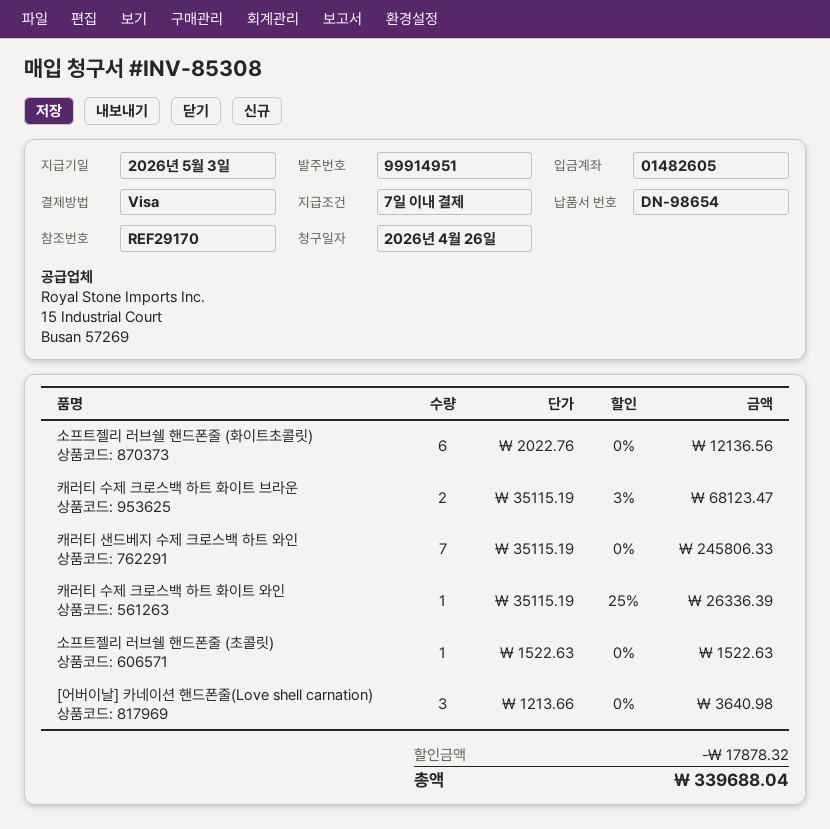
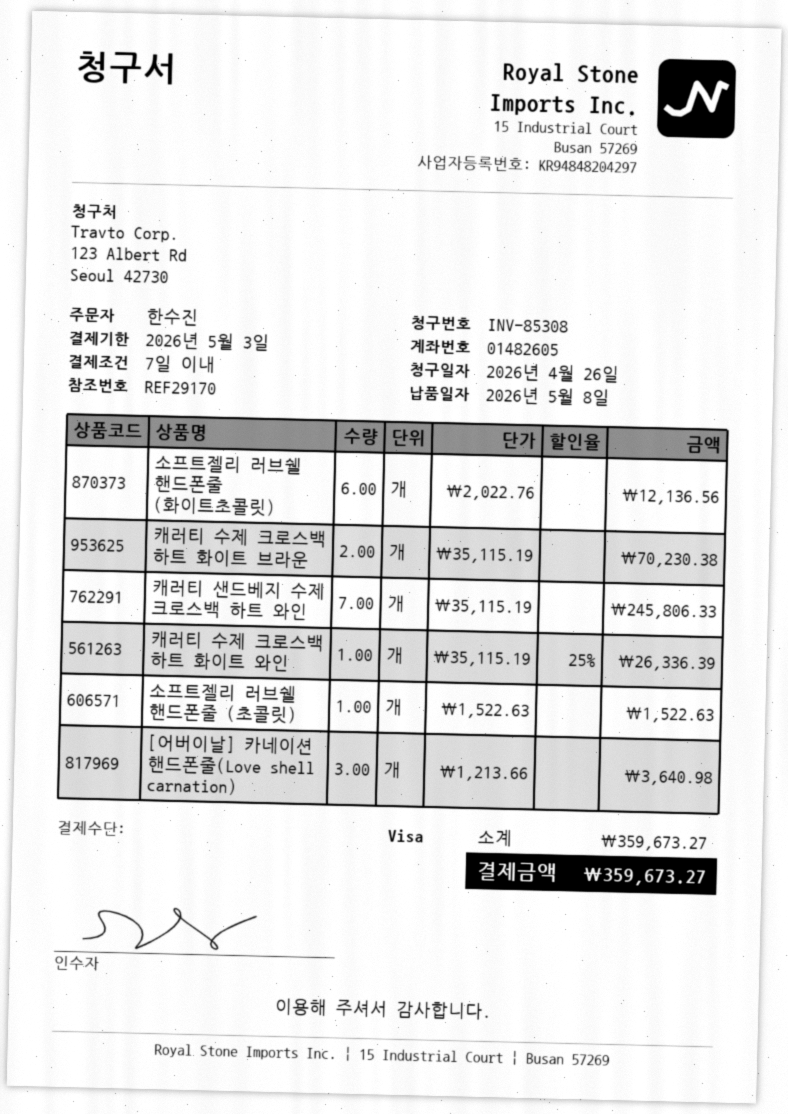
캐러티 수제 크로스백 하트 화이트 브라운: 2 x 35115.19 - 3% = 68123.47 -> 2 x 35115.19 = 70230.38
discount: 17878.32 -> none
total: 339688.04 -> 359673.27

